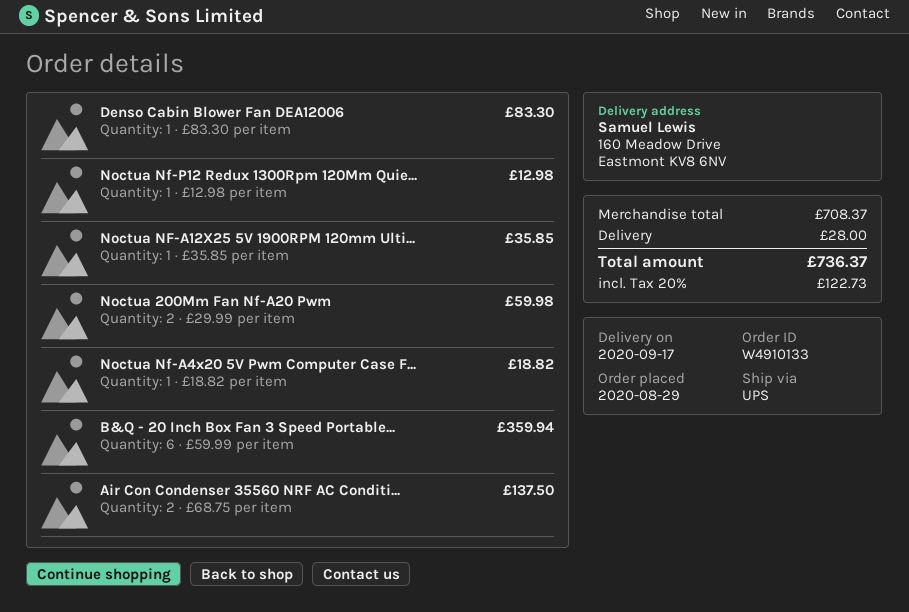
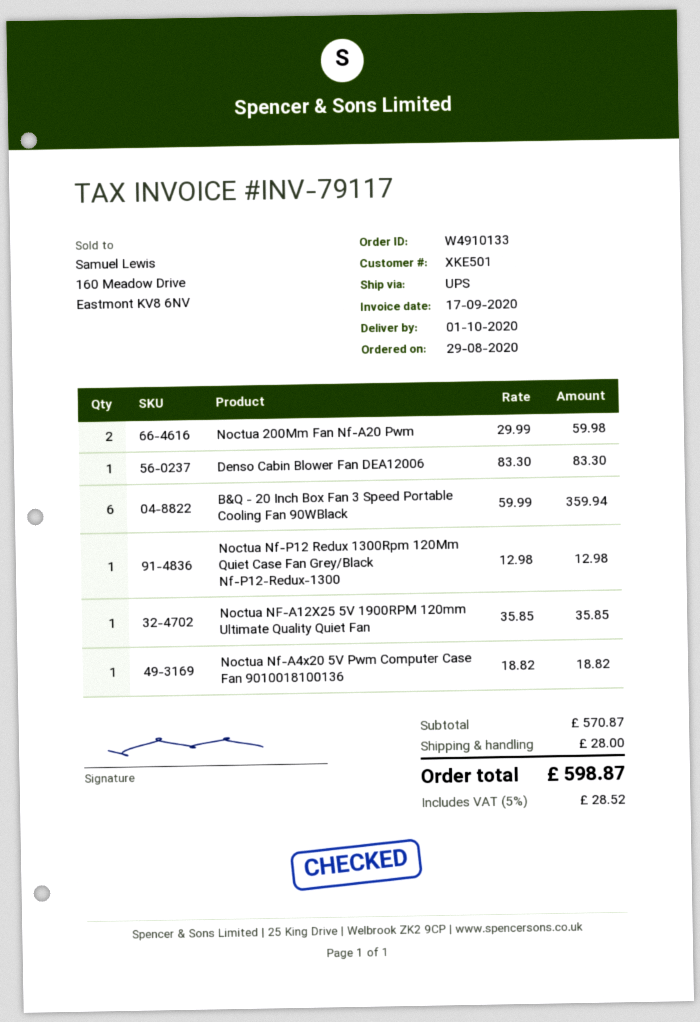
delivery date: 2020-09-17 -> 2020-10-01
Air Con Condenser 35560 NRF AC Conditi...: 2 x 68.75 = 137.50 -> none
subtotal: 708.37 -> 570.87
tax: 20% = 122.73 -> 5% = 28.52
total: 736.37 -> 598.87

